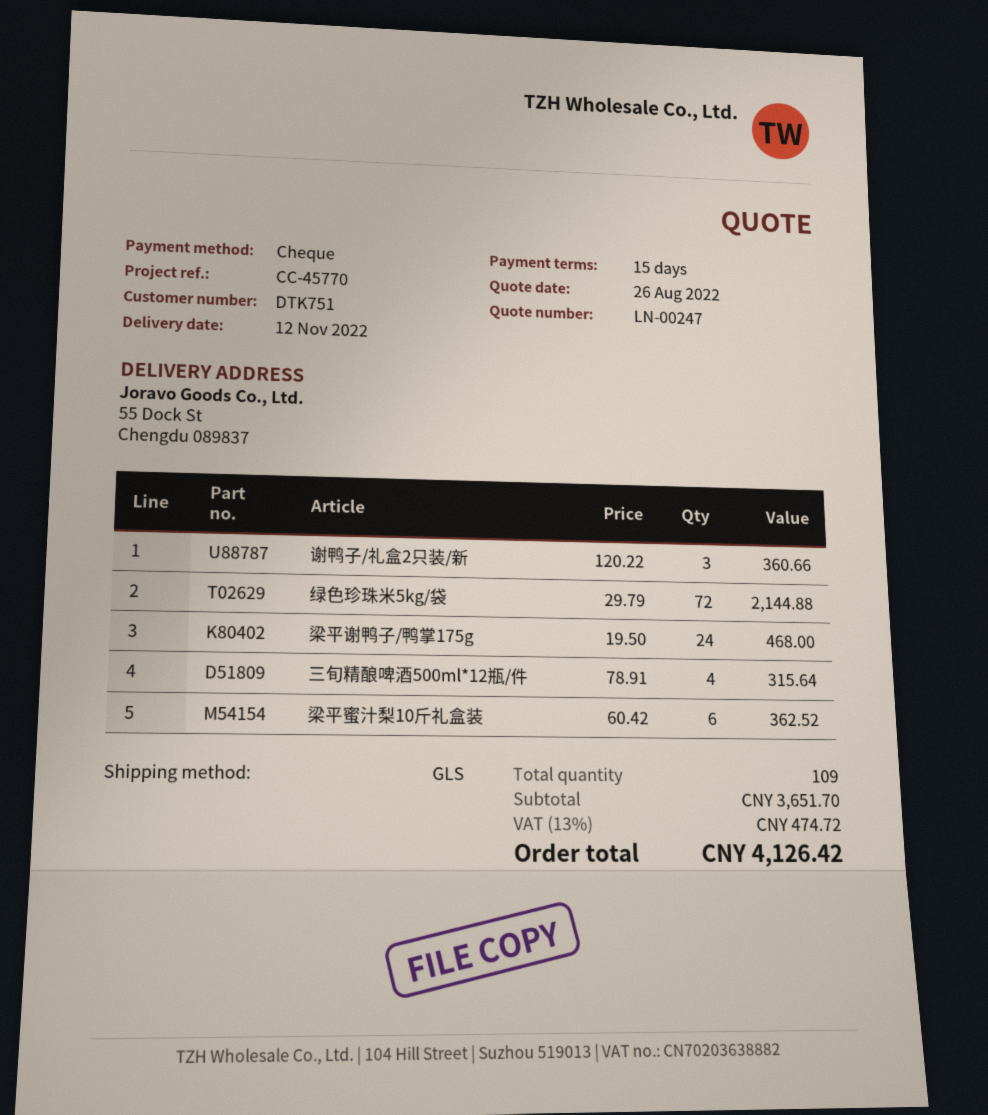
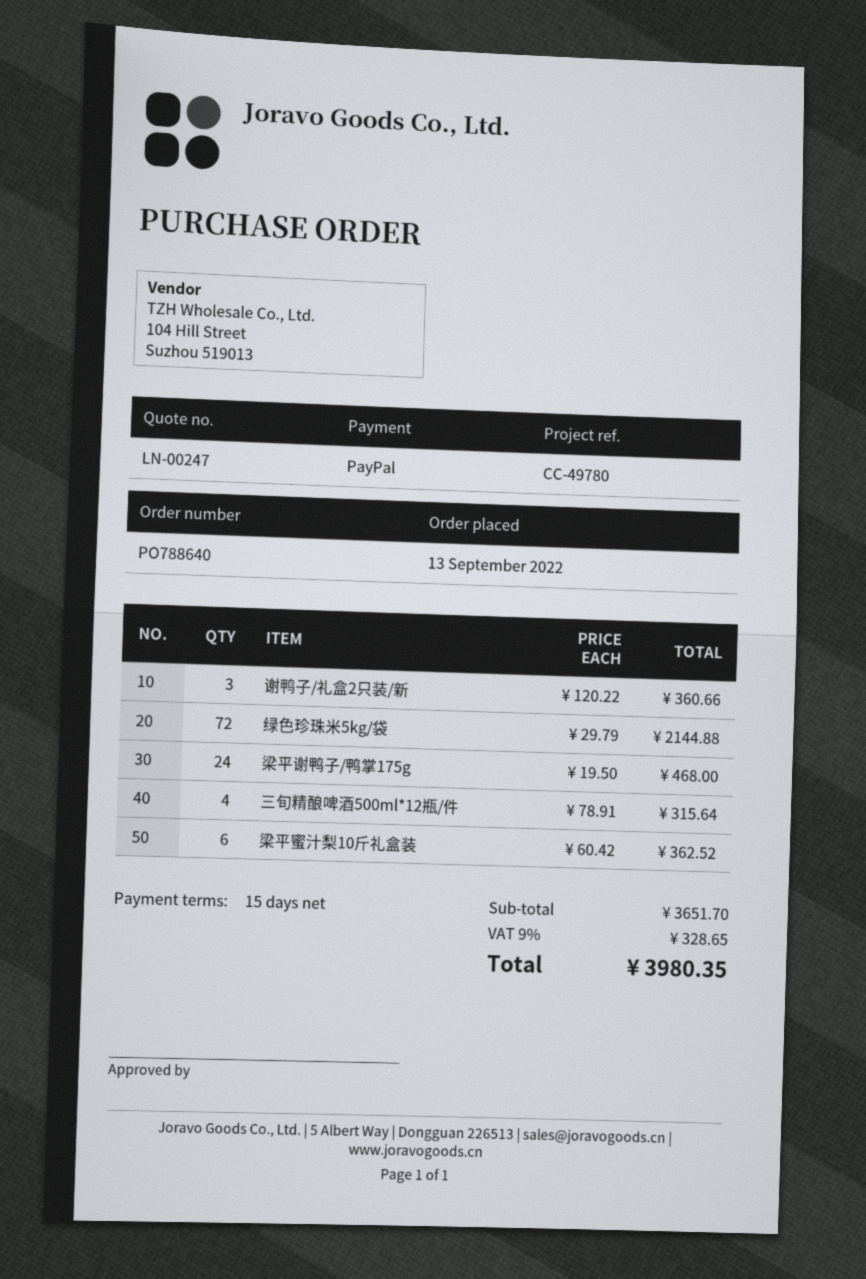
reference: CC-45770 -> CC-49780
payment method: cheque -> PayPal
tax: 13% = 474.72 -> 9% = 328.65
total: 4126.42 -> 3980.35

